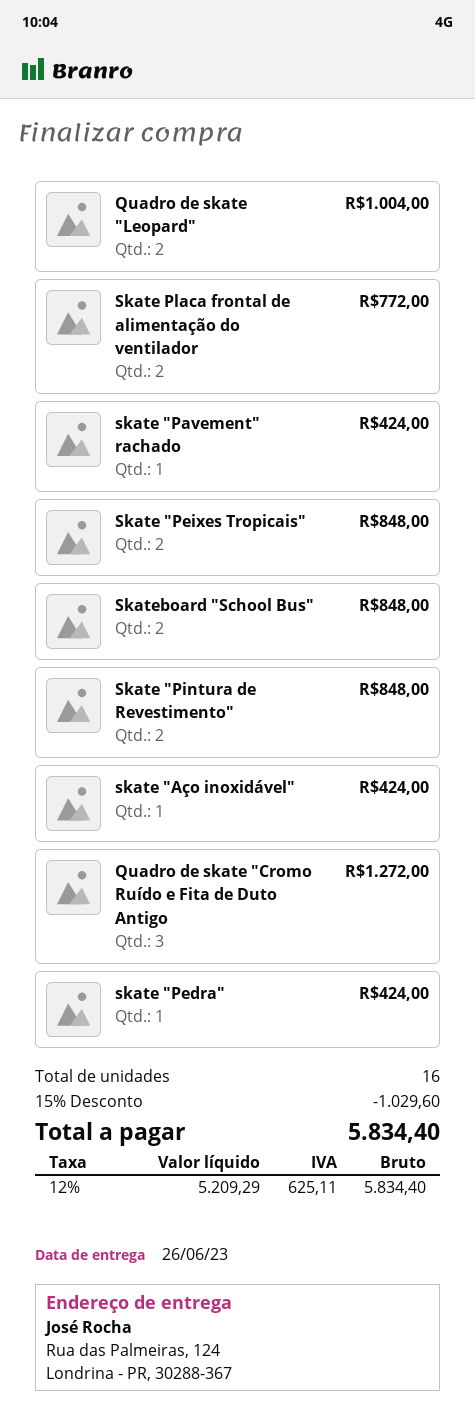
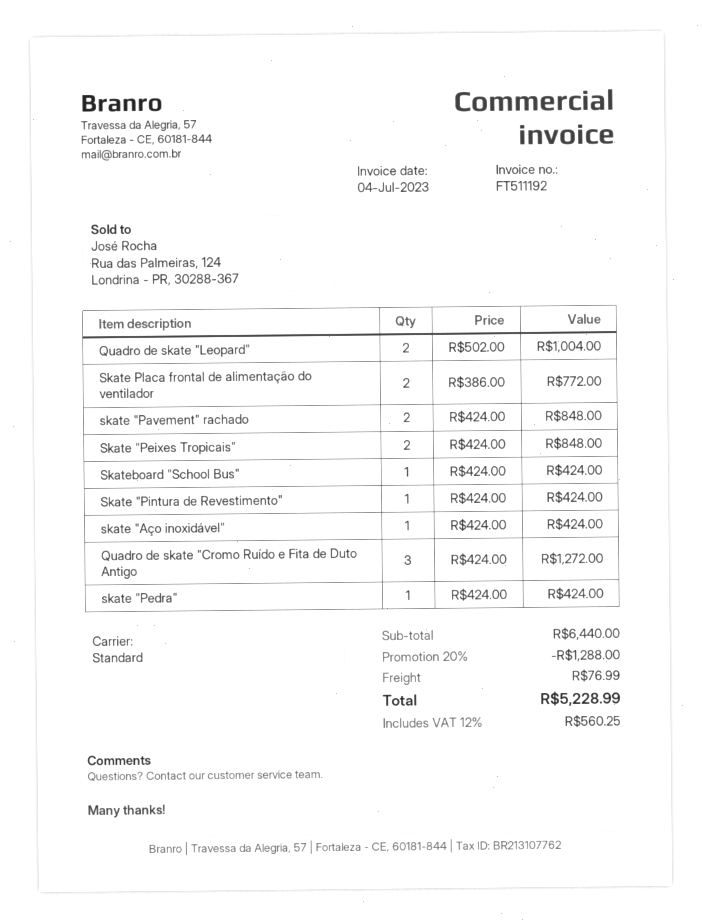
skate "Pavement" rachado: 1 for 424.00 -> 2 for 848.00
Skateboard "School Bus": 2 for 848.00 -> 1 for 424.00
Skate "Pintura de Revestimento": 2 for 848.00 -> 1 for 424.00
discount: 15% = 1029.60 -> 20% = 1288.00
shipping: none -> 76.99
tax: 12% = 625.11 -> 12% = 560.25
total: 5834.40 -> 5228.99

